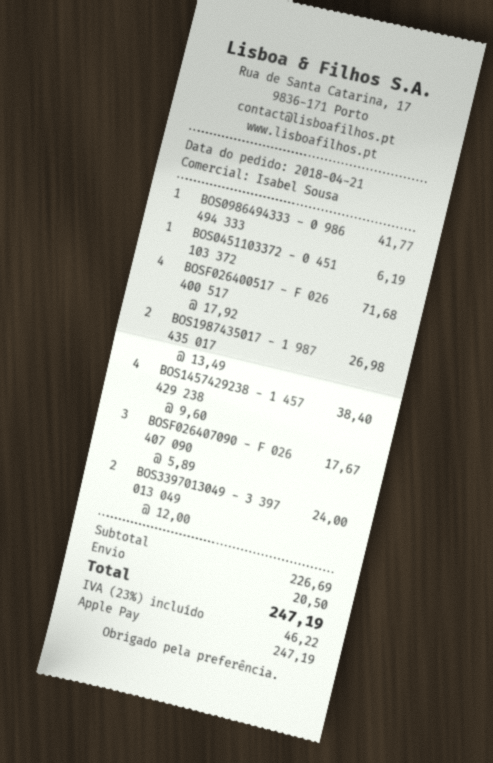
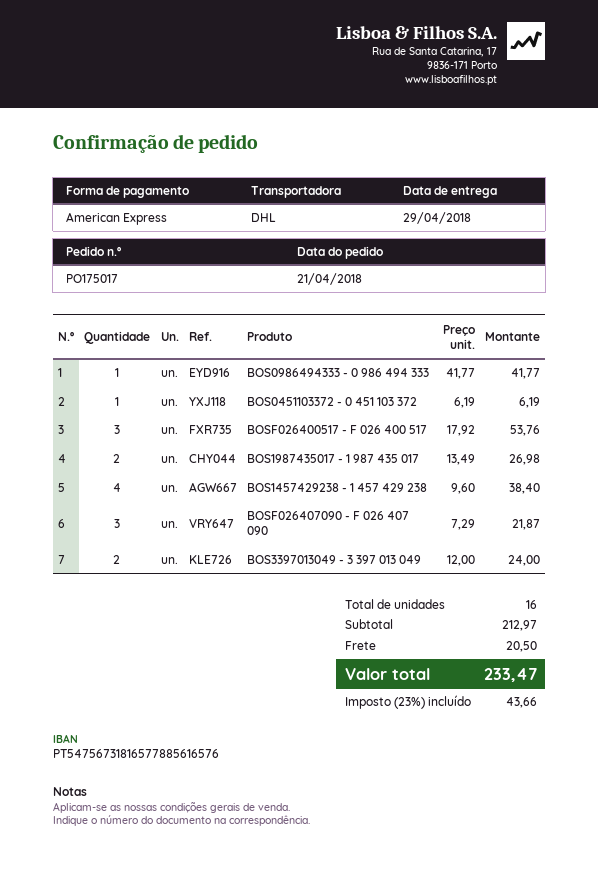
payment method: Apple Pay -> American Express
BOSF026400517 - F 026 400 517: 4 x 17.92 = 71.68 -> 3 x 17.92 = 53.76
BOSF026407090 - F 026 407 090: 3 x 5.89 = 17.67 -> 3 x 7.29 = 21.87
subtotal: 226.69 -> 212.97
tax: 23% = 46.22 -> 23% = 43.66
total: 247.19 -> 233.47

